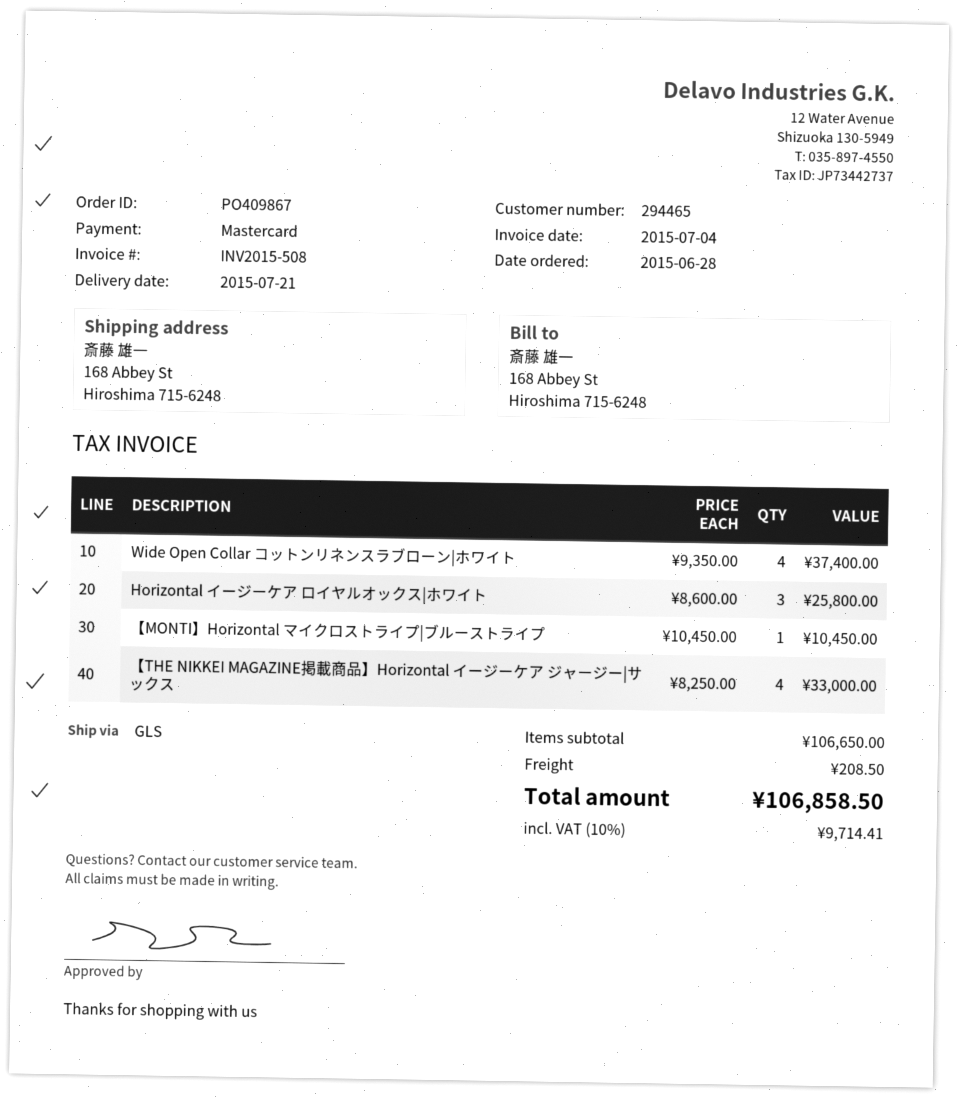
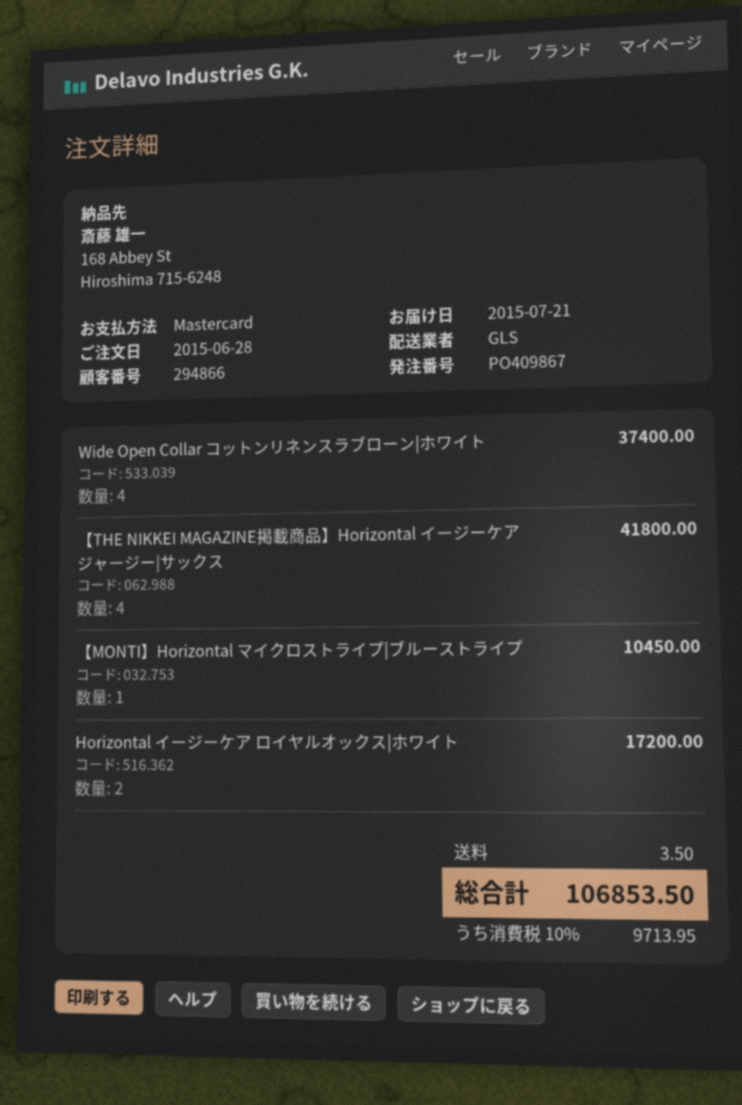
customer number: 294465 -> 294866
Horizontal イージーケア ロイヤルオックス|ホワイト: 3 for 25800.00 -> 2 for 17200.00
【THE NIKKEI MAGAZINE掲載商品】Horizontal イージーケア ジャージー|サックス: 4 for 33000.00 -> 4 for 41800.00
shipping: 208.50 -> 3.50
tax: 10% = 9714.41 -> 10% = 9713.95
total: 106858.50 -> 106853.50

